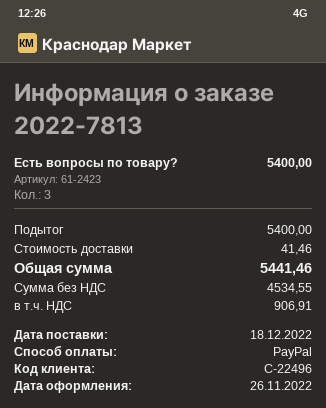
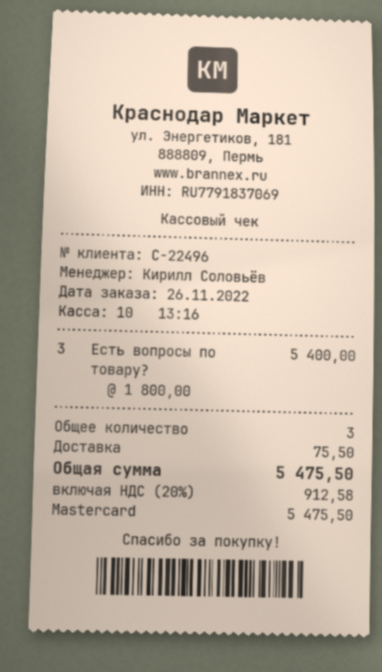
payment method: PayPal -> Mastercard
shipping: 41.46 -> 75.50
tax: 906.91 -> 912.58
total: 5441.46 -> 5475.50

